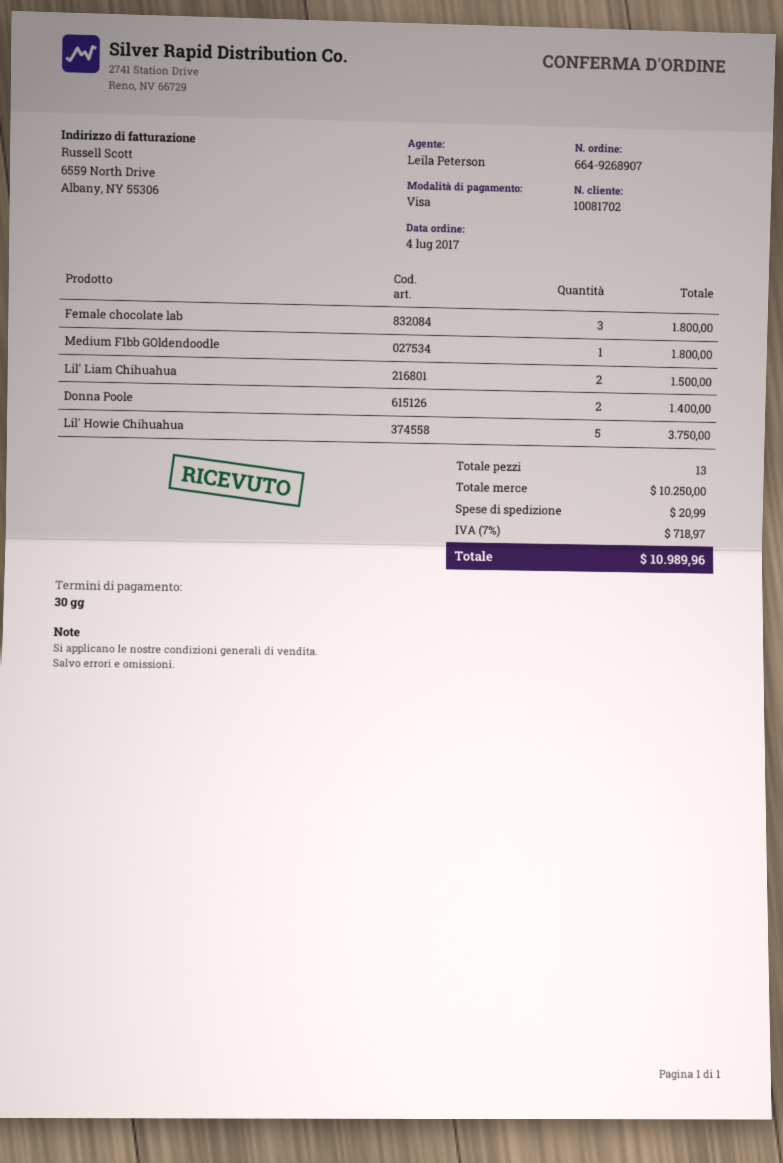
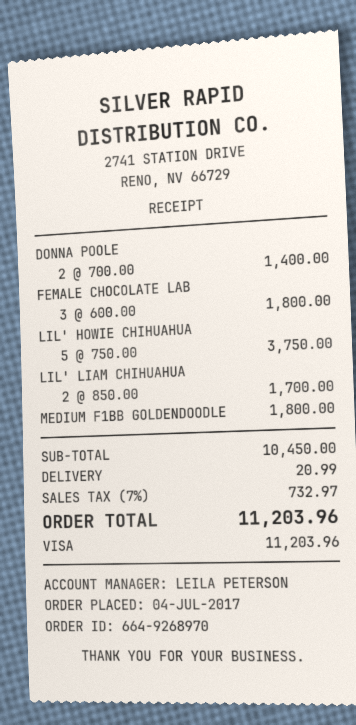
order number: 664-9268907 -> 664-9268970
Lil' Liam Chihuahua: 2 for 1500.00 -> 2 for 1700.00
subtotal: 10250.00 -> 10450.00
tax: 7% = 718.97 -> 7% = 732.97
total: 10989.96 -> 11203.96

